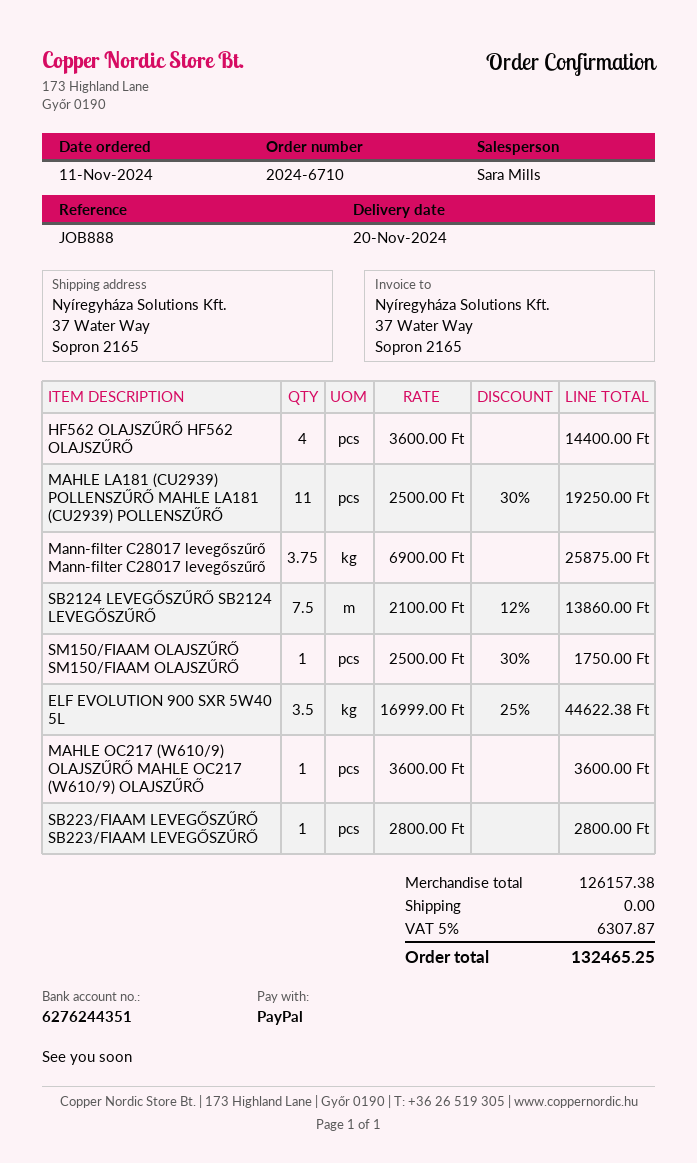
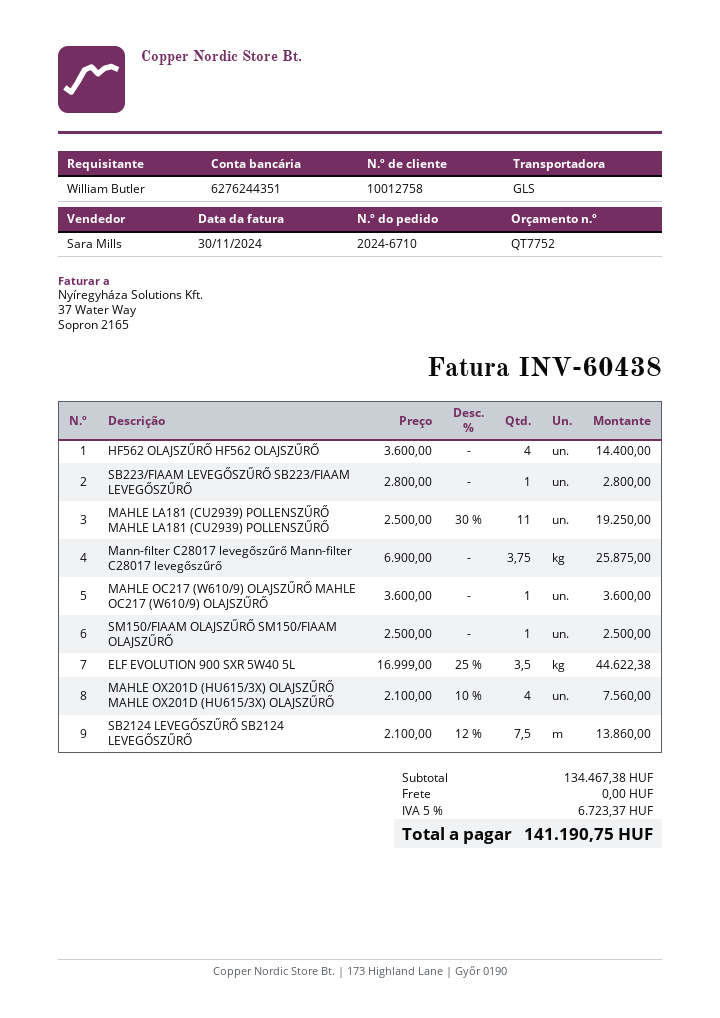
SM150/FIAAM OLAJSZŰRŐ SM150/FIAAM OLAJSZŰRŐ: 1 x 2500.00 - 30% = 1750.00 -> 1 x 2500.00 = 2500.00
MAHLE OX201D (HU615/3X) OLAJSZŰRŐ MAHLE OX201D (HU615/3X) OLAJSZŰRŐ: none -> 4 x 2100.00 - 10% = 7560.00
subtotal: 126157.38 -> 134467.38
tax: 5% = 6307.87 -> 5% = 6723.37
total: 132465.25 -> 141190.75

